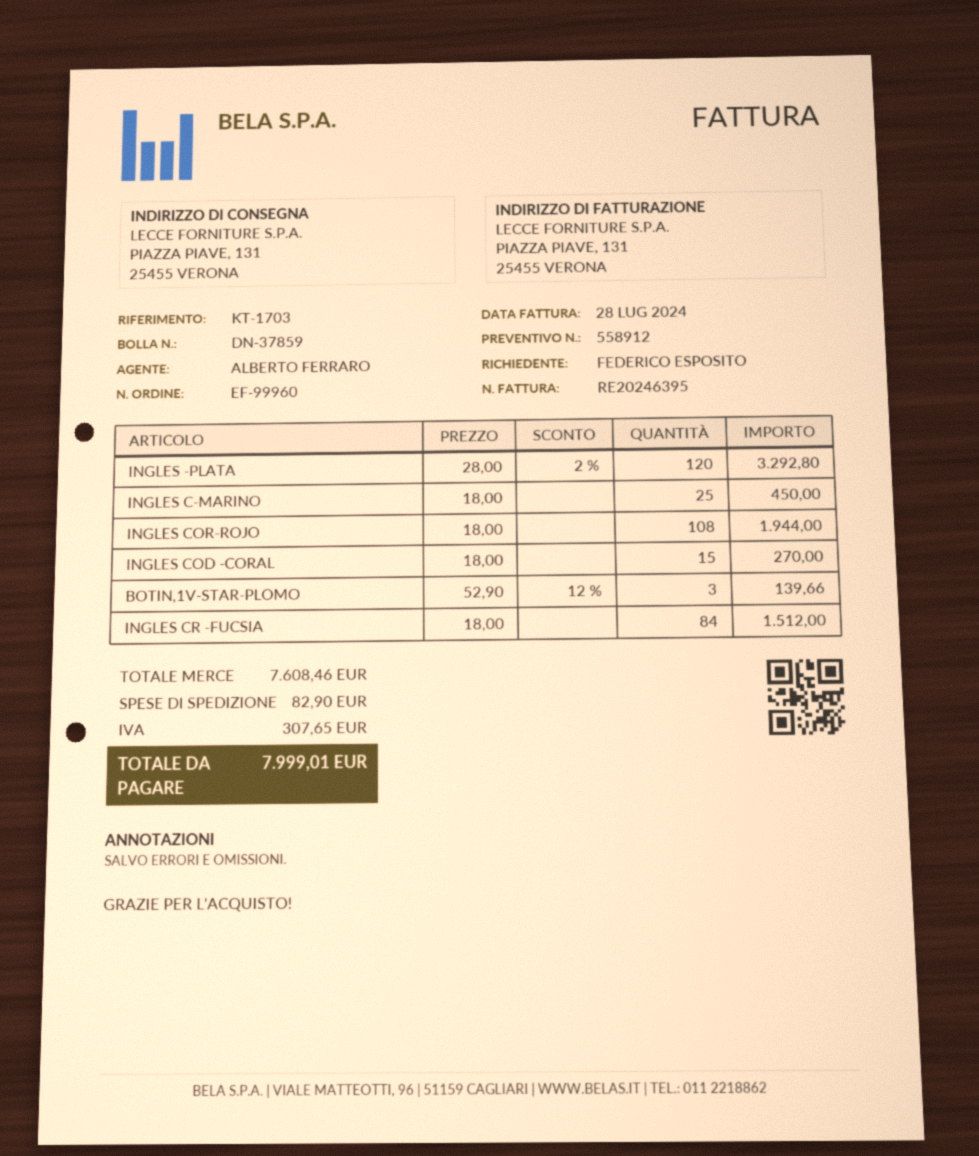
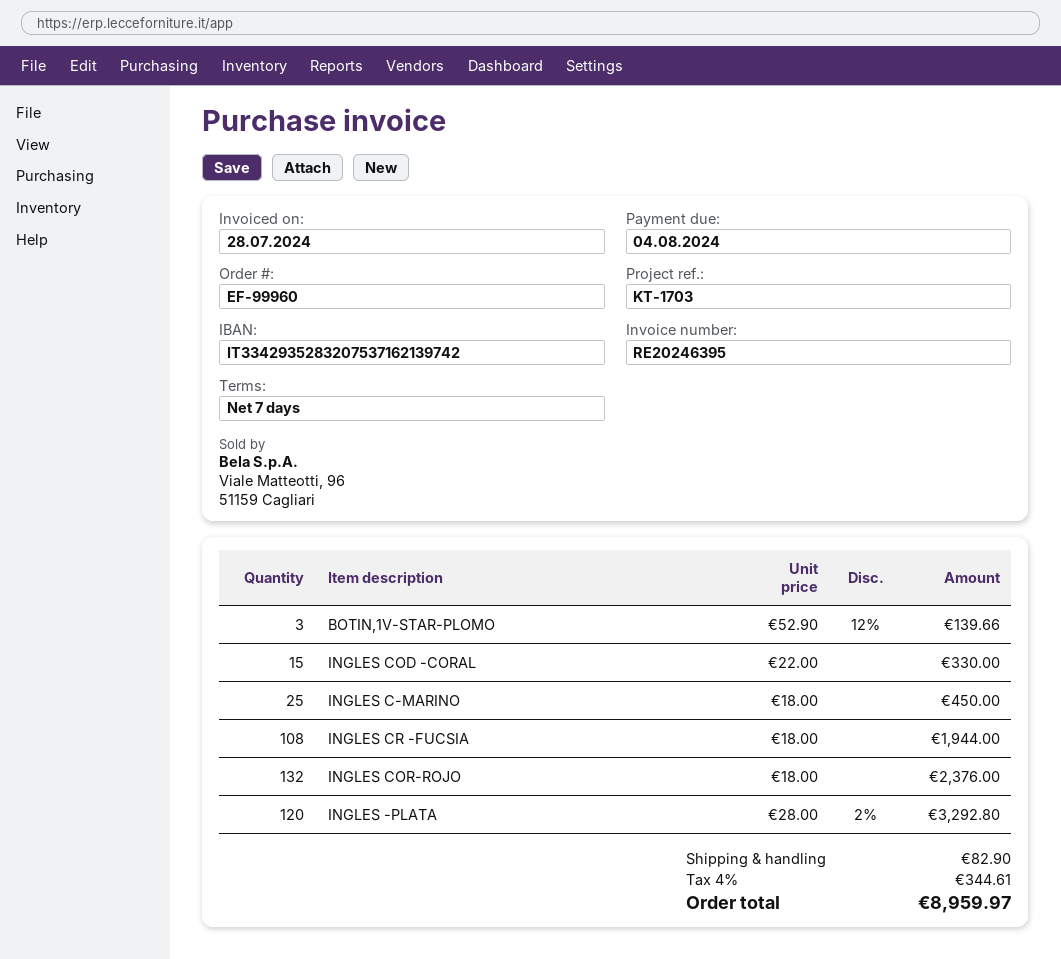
INGLES COR-ROJO: 108 x 18.00 = 1944.00 -> 132 x 18.00 = 2376.00
INGLES COD -CORAL: 15 x 18.00 = 270.00 -> 15 x 22.00 = 330.00
INGLES CR -FUCSIA: 84 x 18.00 = 1512.00 -> 108 x 18.00 = 1944.00
tax: 307.65 -> 344.61
total: 7999.01 -> 8959.97

